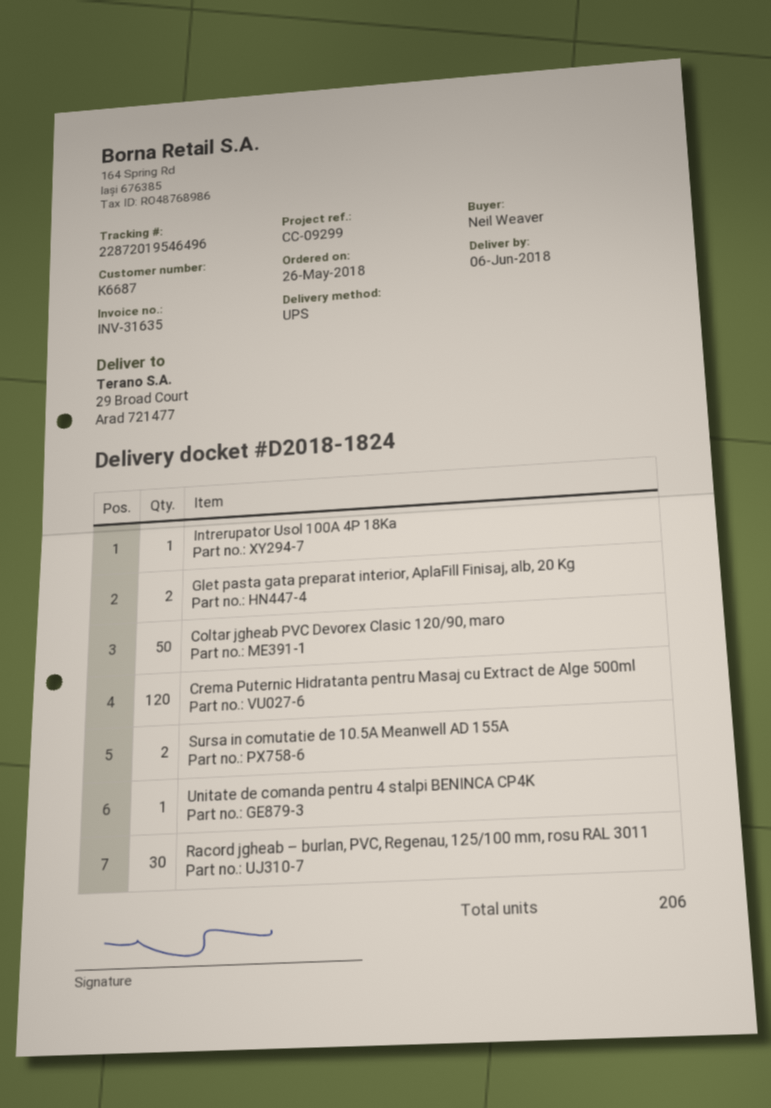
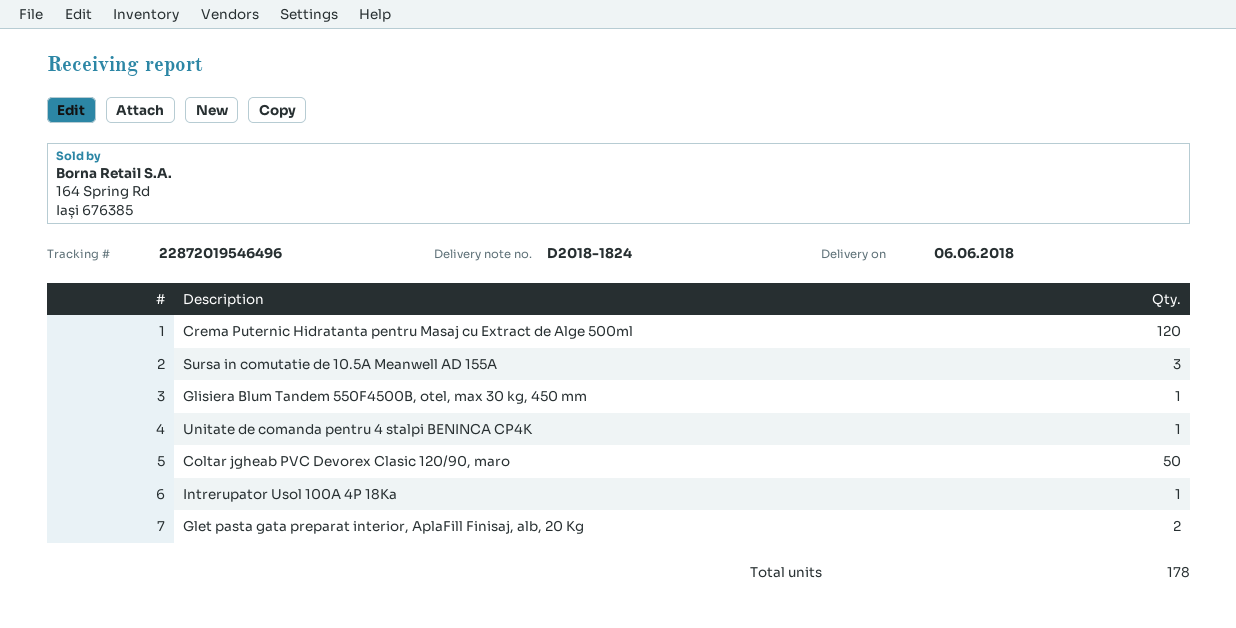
Sursa in comutatie de 10.5A Meanwell AD 155A: 2 -> 3
Racord jgheab – burlan, PVC, Regenau, 125/100 mm, rosu RAL 3011: 30 -> none
Glisiera Blum Tandem 550F4500B, otel, max 30 kg, 450 mm: none -> 1
total quantity: 206 -> 178

